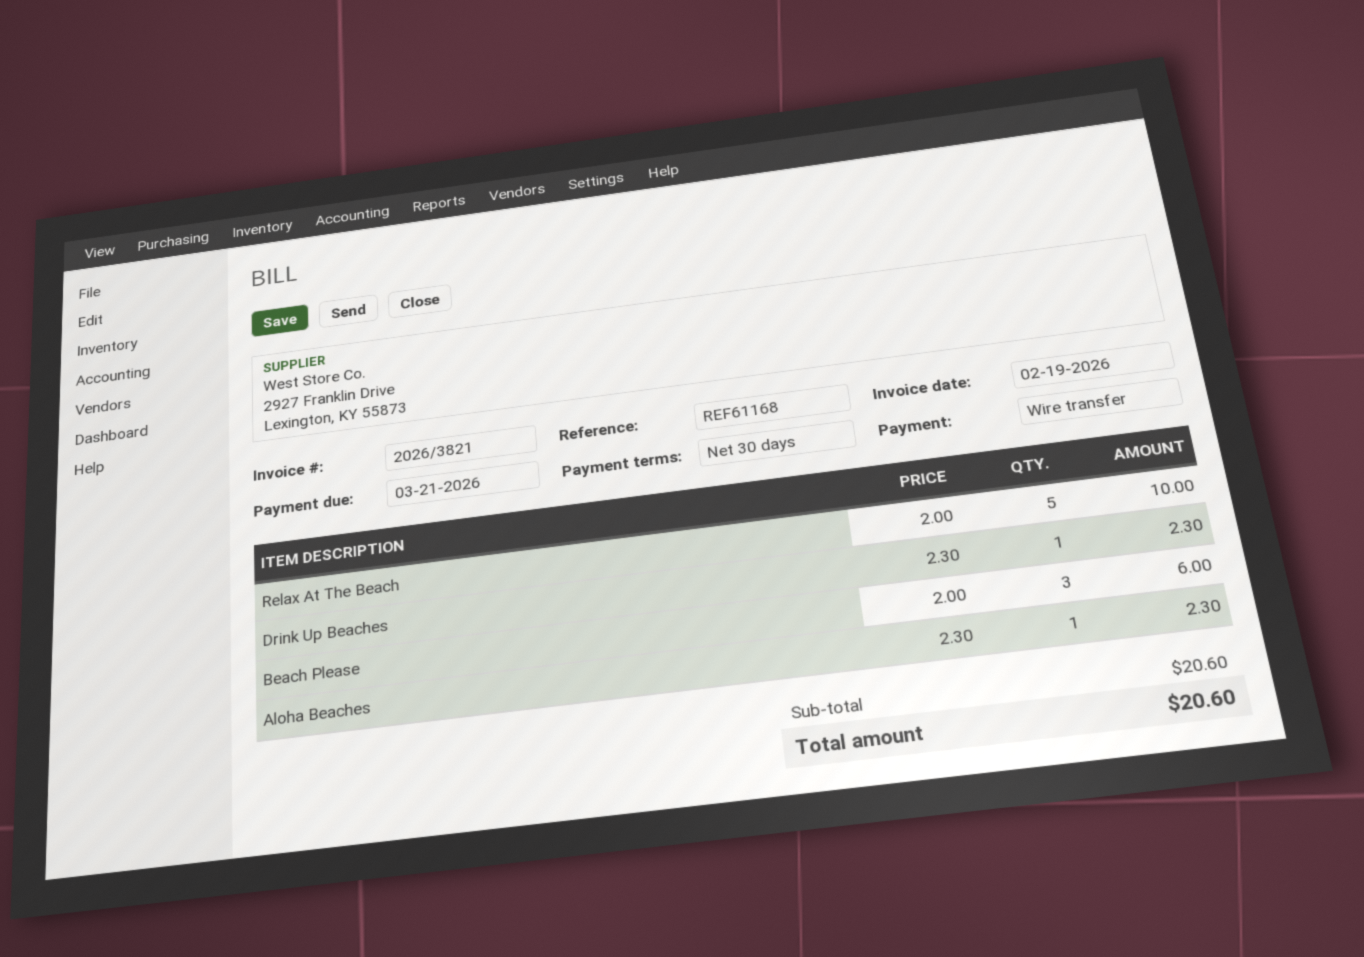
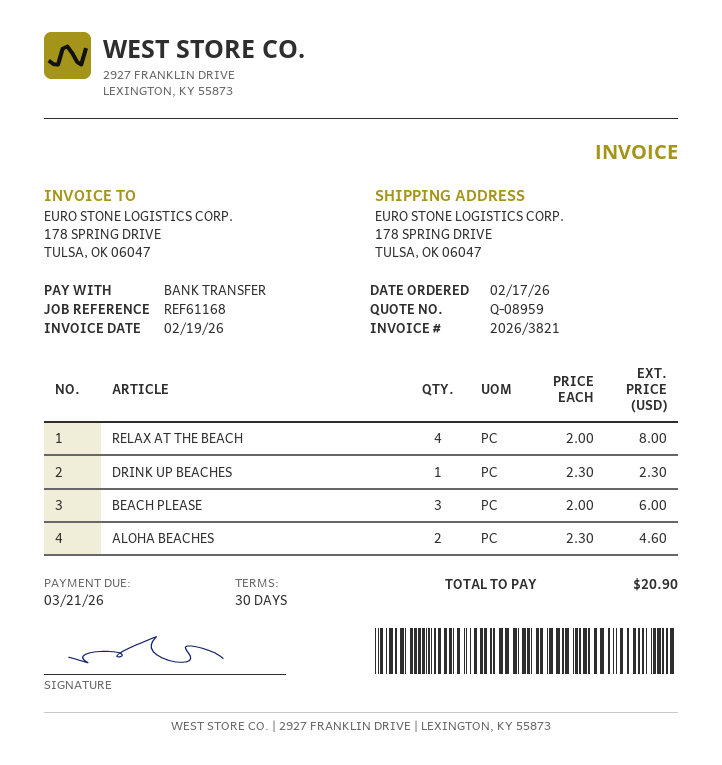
Relax At The Beach: 5 x 2.00 = 10.00 -> 4 x 2.00 = 8.00
Aloha Beaches: 1 x 2.30 = 2.30 -> 2 x 2.30 = 4.60
total: 20.60 -> 20.90

